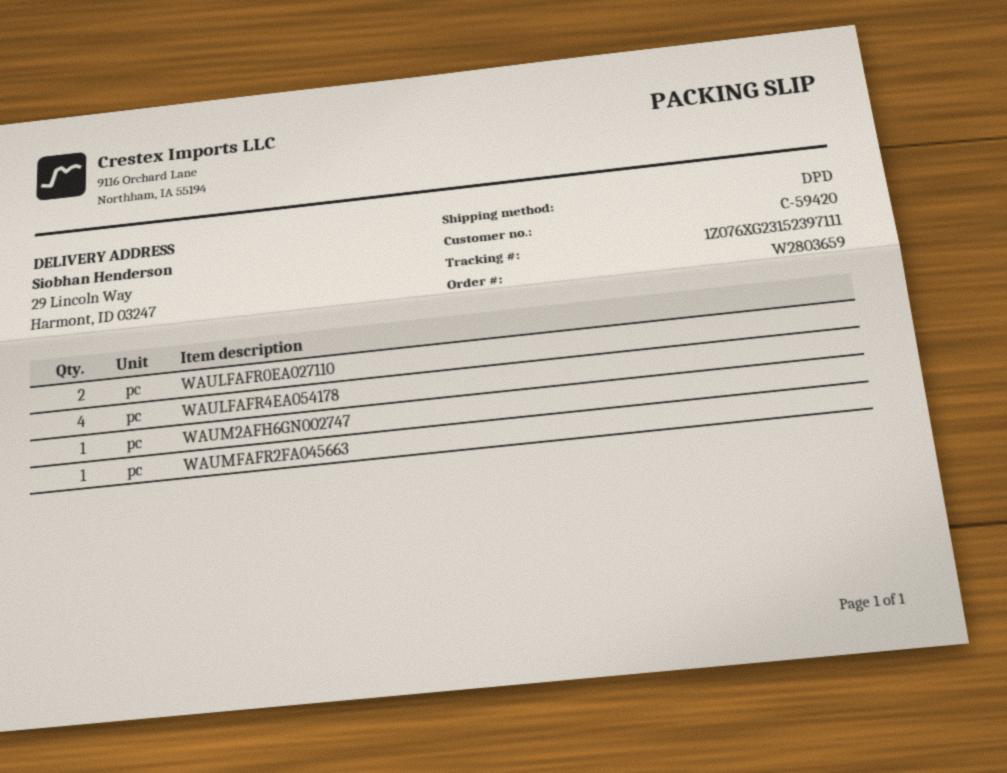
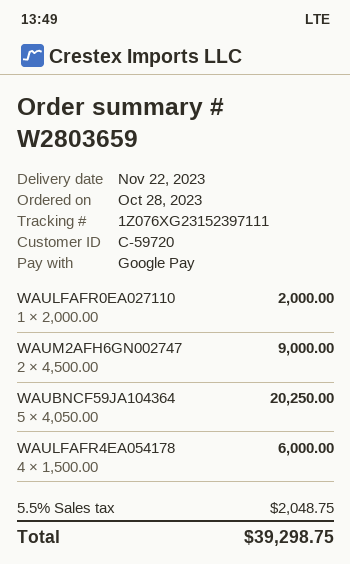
customer number: C-59420 -> C-59720
WAULFAFR0EA027110: 2 -> 1
WAUM2AFH6GN002747: 1 -> 2
WAUMFAFR2FA045663: 1 -> none
WAUBNCF59JA104364: none -> 5

